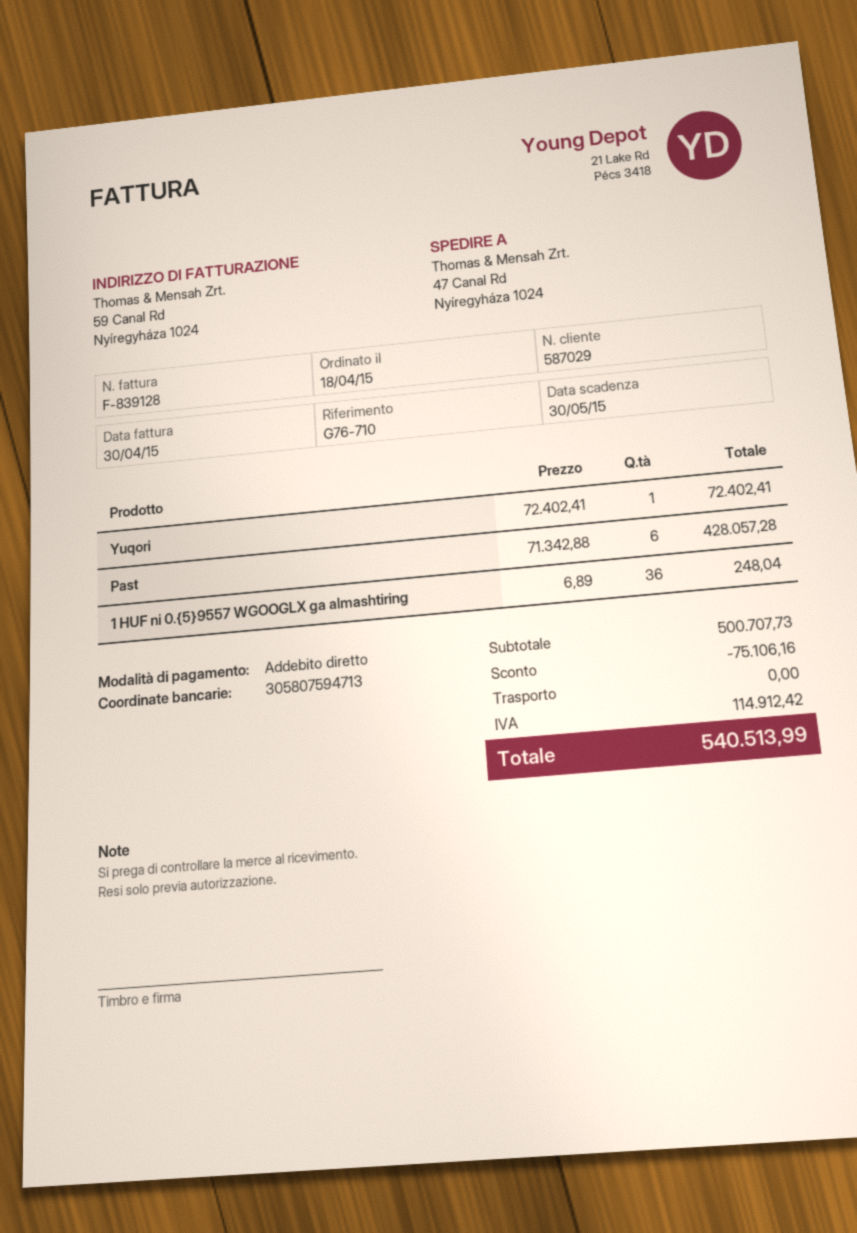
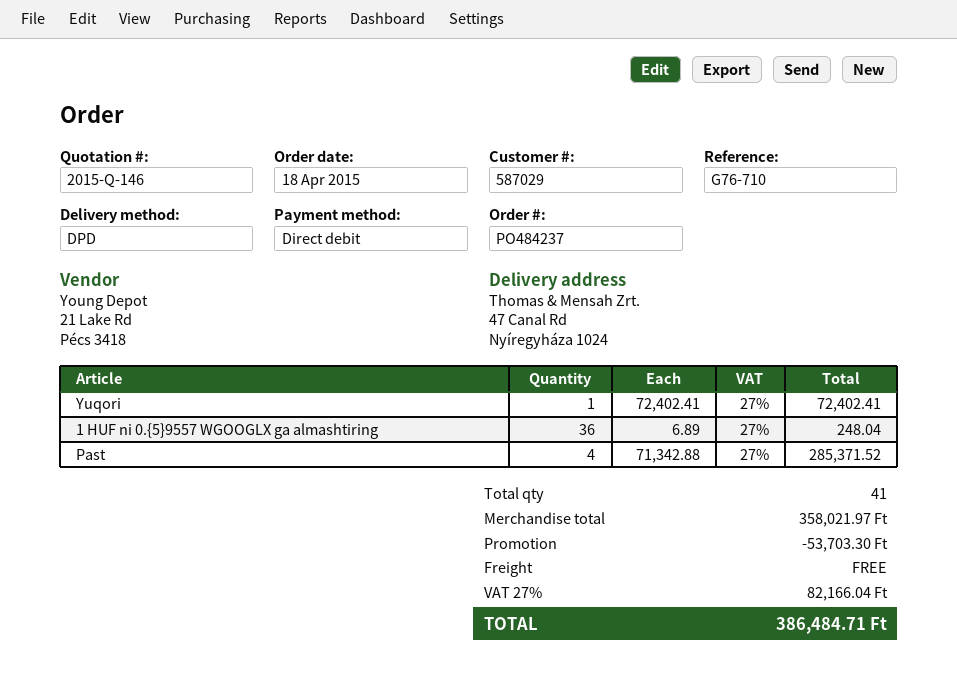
Past: 6 x 71342.88 = 428057.28 -> 4 x 71342.88 = 285371.52
subtotal: 500707.73 -> 358021.97
discount: 75106.16 -> 53703.30
tax: 114912.42 -> 82166.04
total: 540513.99 -> 386484.71

